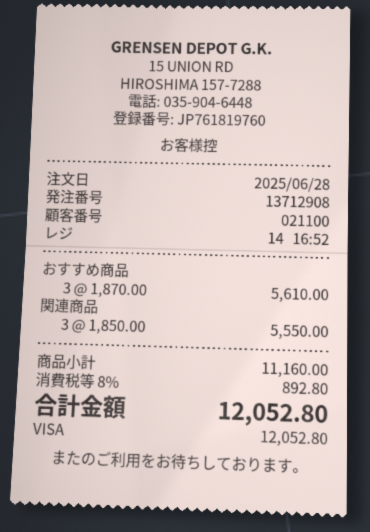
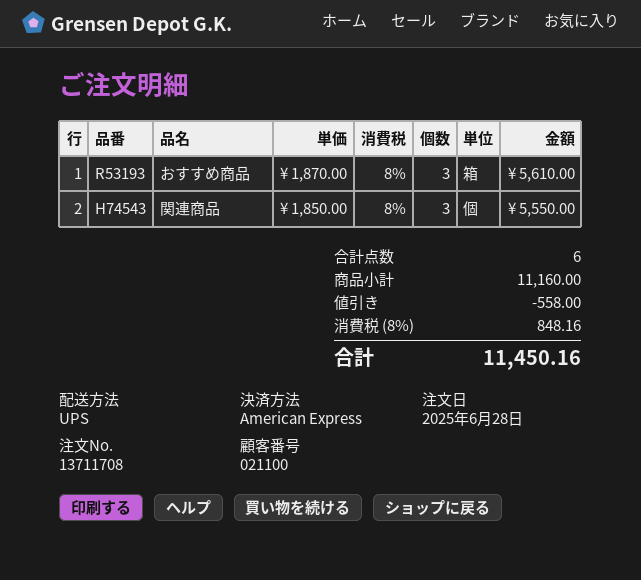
order number: 13712908 -> 13711708
payment method: Visa -> American Express
discount: none -> 558.00
tax: 8% = 892.80 -> 8% = 848.16
total: 12052.80 -> 11450.16

